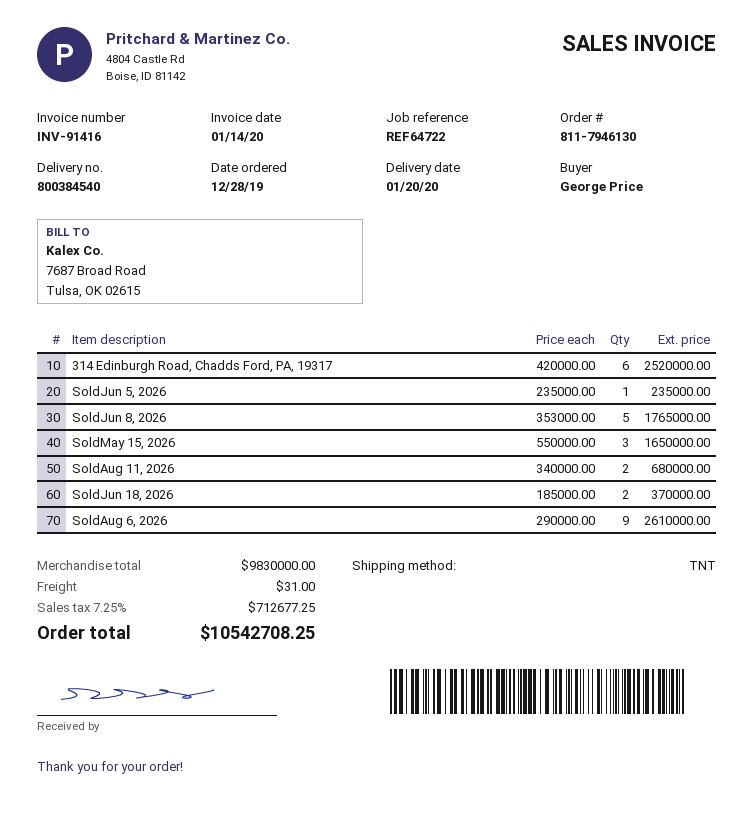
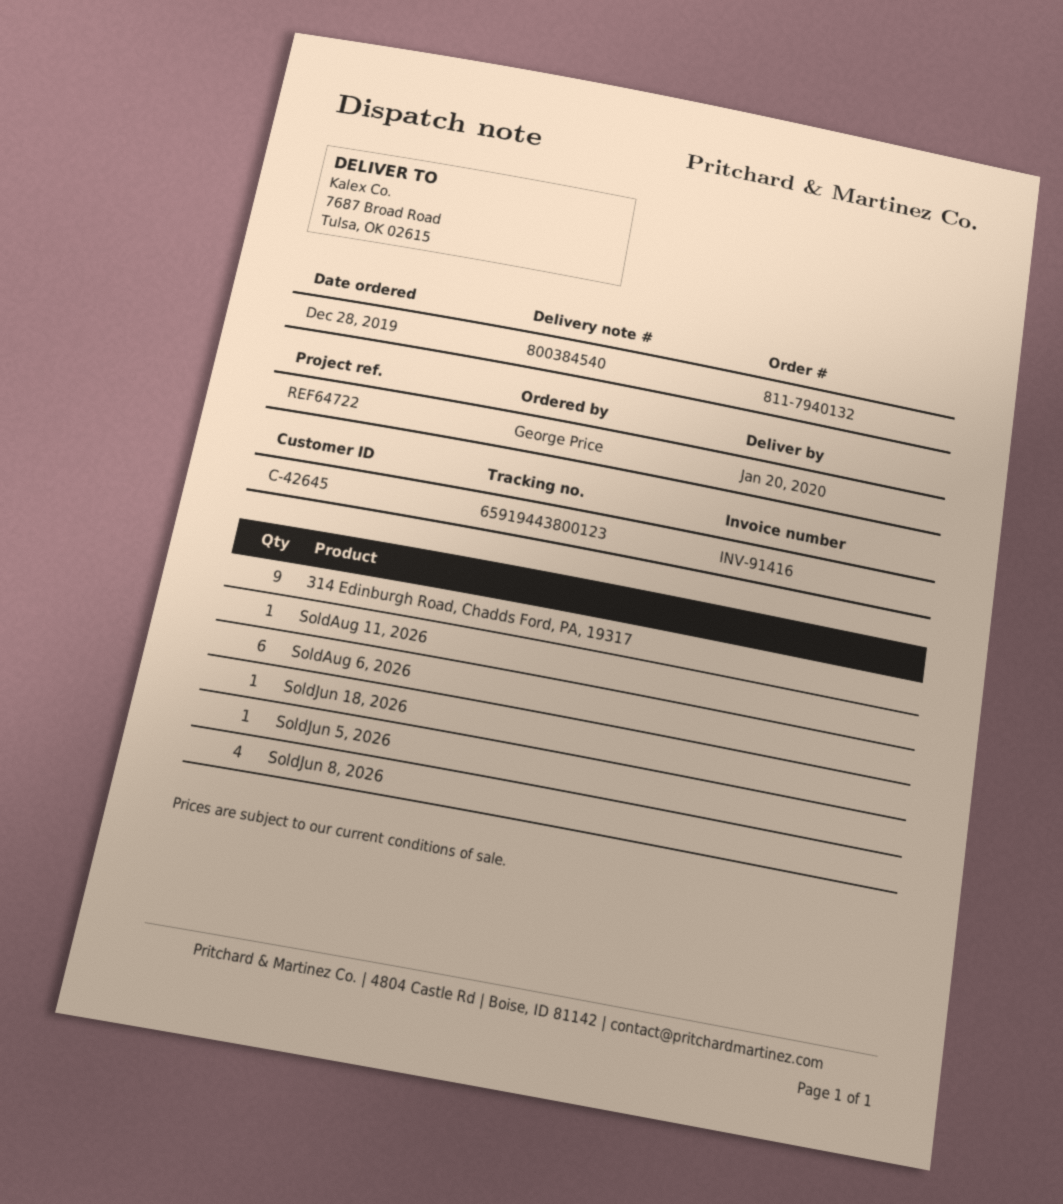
order number: 811-7946130 -> 811-7940132
314 Edinburgh Road, Chadds Ford, PA, 19317: 6 -> 9
SoldJun 8, 2026: 5 -> 4
SoldMay 15, 2026: 3 -> none
SoldAug 11, 2026: 2 -> 1
SoldJun 18, 2026: 2 -> 1
SoldAug 6, 2026: 9 -> 6

